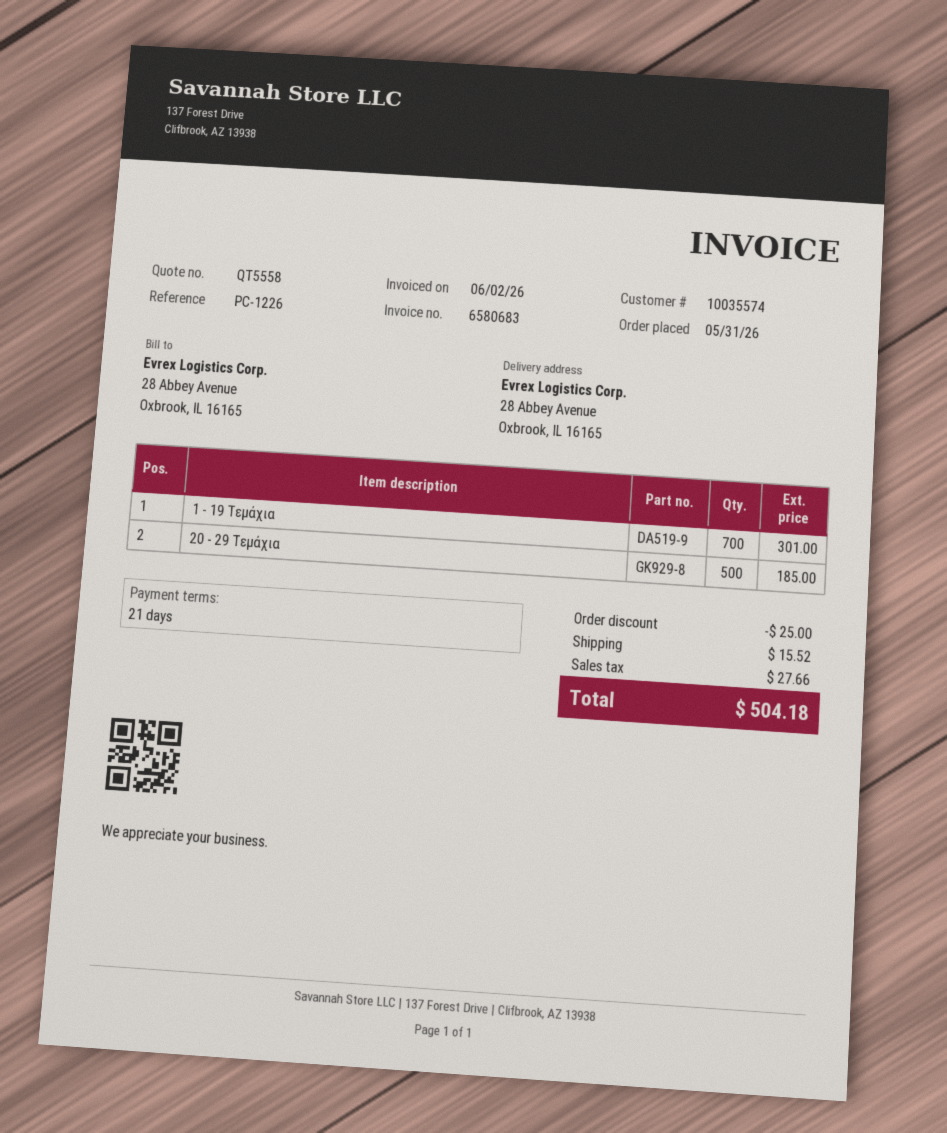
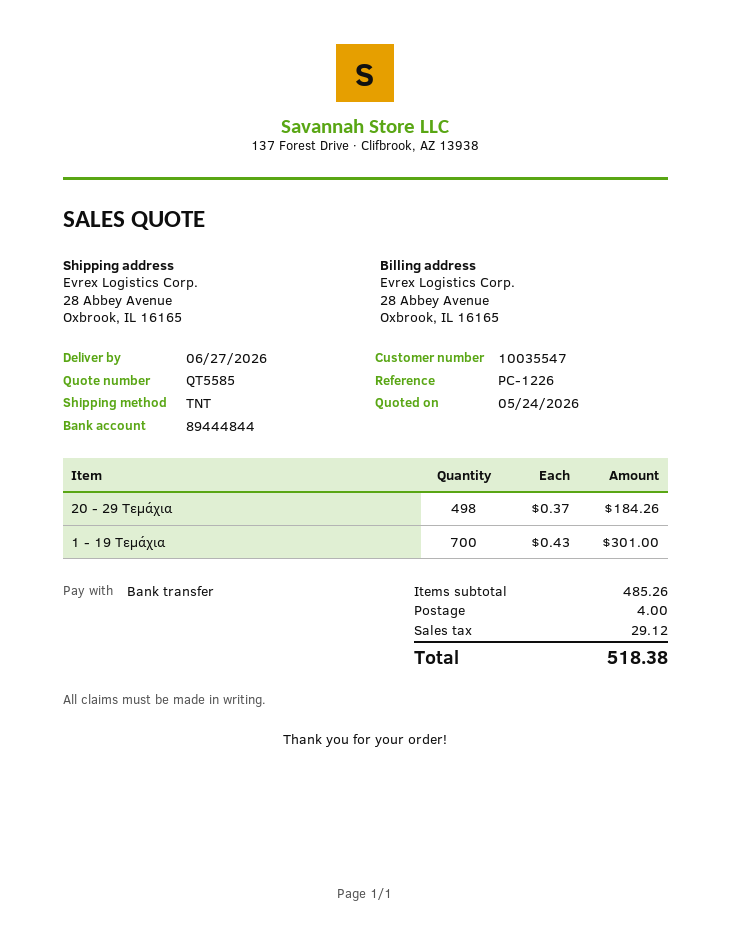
quote number: QT5558 -> QT5585
customer number: 10035574 -> 10035547
20 - 29 Τεμάχια: 500 for 185.00 -> 498 for 184.26
discount: 25.00 -> none
shipping: 15.52 -> 4.00
tax: 27.66 -> 29.12
total: 504.18 -> 518.38

